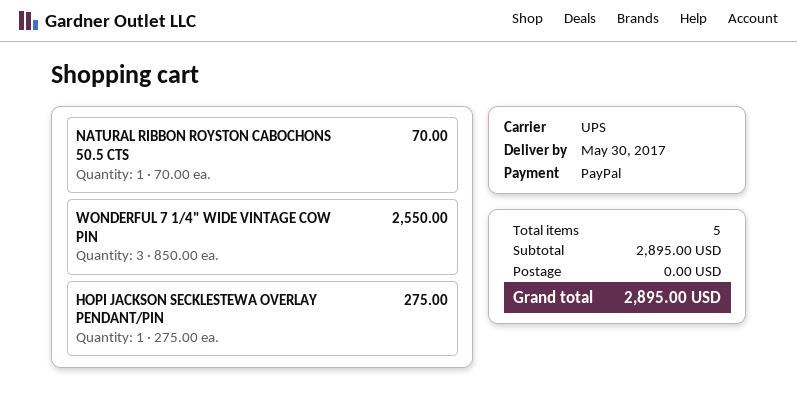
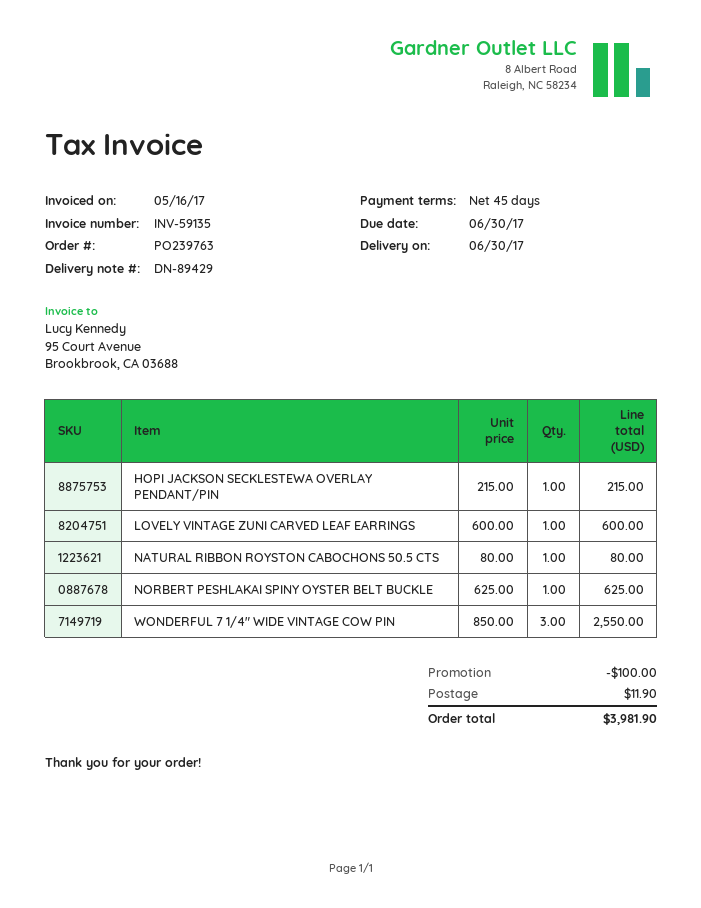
delivery date: 2017-05-30 -> 2017-06-30
NATURAL RIBBON ROYSTON CABOCHONS 50.5 CTS: 1 x 70.00 = 70.00 -> 1 x 80.00 = 80.00
HOPI JACKSON SECKLESTEWA OVERLAY PENDANT/PIN: 1 x 275.00 = 275.00 -> 1 x 215.00 = 215.00
LOVELY VINTAGE ZUNI CARVED LEAF EARRINGS: none -> 1 x 600.00 = 600.00
NORBERT PESHLAKAI SPINY OYSTER BELT BUCKLE: none -> 1 x 625.00 = 625.00
discount: none -> 100.00
shipping: 0.00 -> 11.90
total: 2895.00 -> 3981.90

